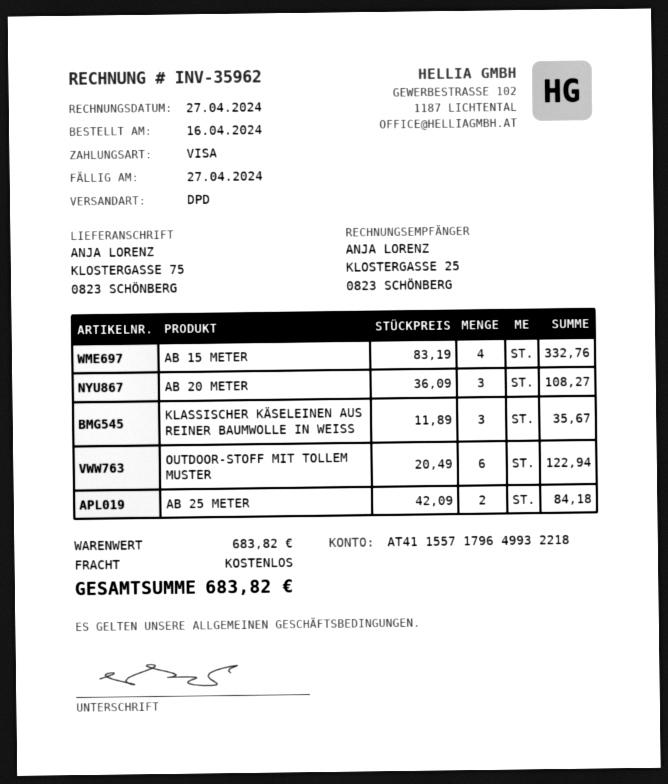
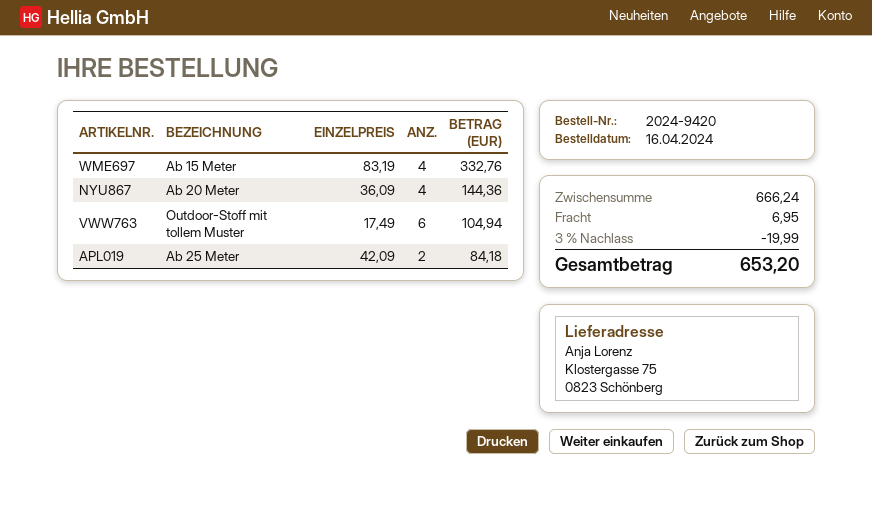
AB 20 METER: 3 x 36.09 = 108.27 -> 4 x 36.09 = 144.36
KLASSISCHER KÄSELEINEN AUS REINER BAUMWOLLE IN WEISS: 3 x 11.89 = 35.67 -> none
OUTDOOR-STOFF MIT TOLLEM MUSTER: 6 x 20.49 = 122.94 -> 6 x 17.49 = 104.94
subtotal: 683.82 -> 666.24
discount: none -> 3% = 19.99
shipping: 0.00 -> 6.95
total: 683.82 -> 653.20

